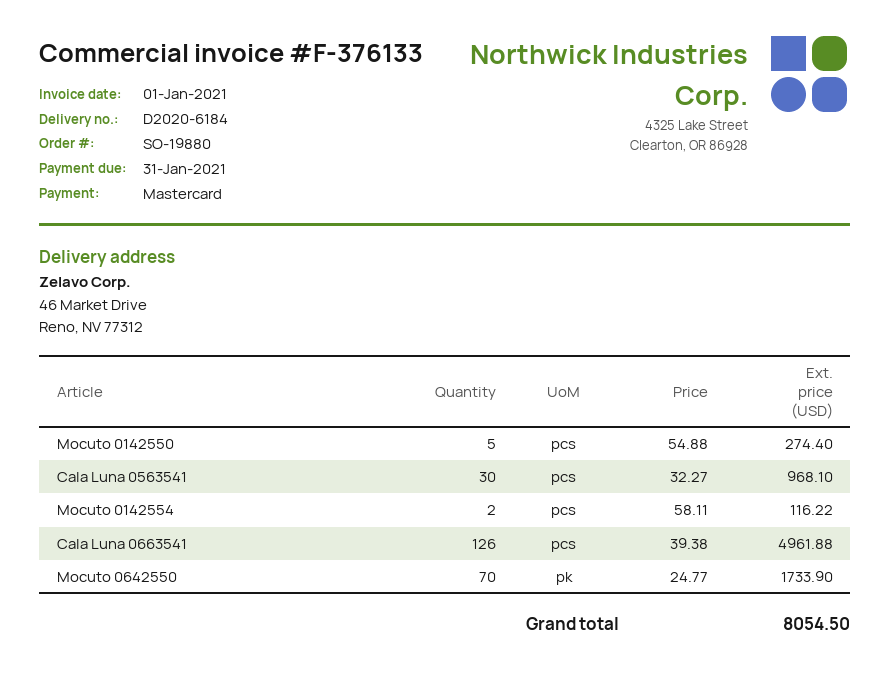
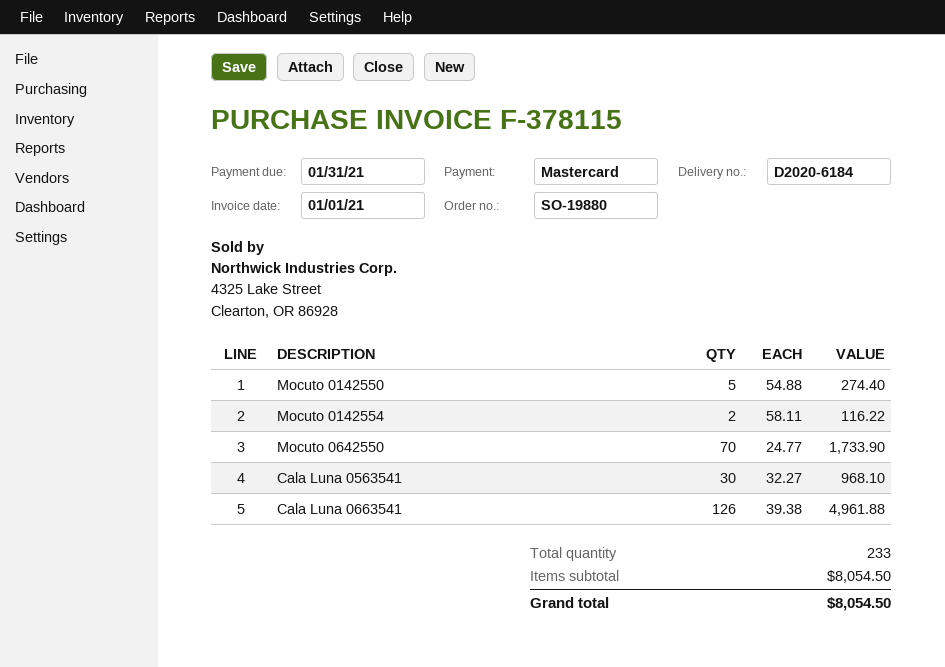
invoice number: F-376133 -> F-378115

